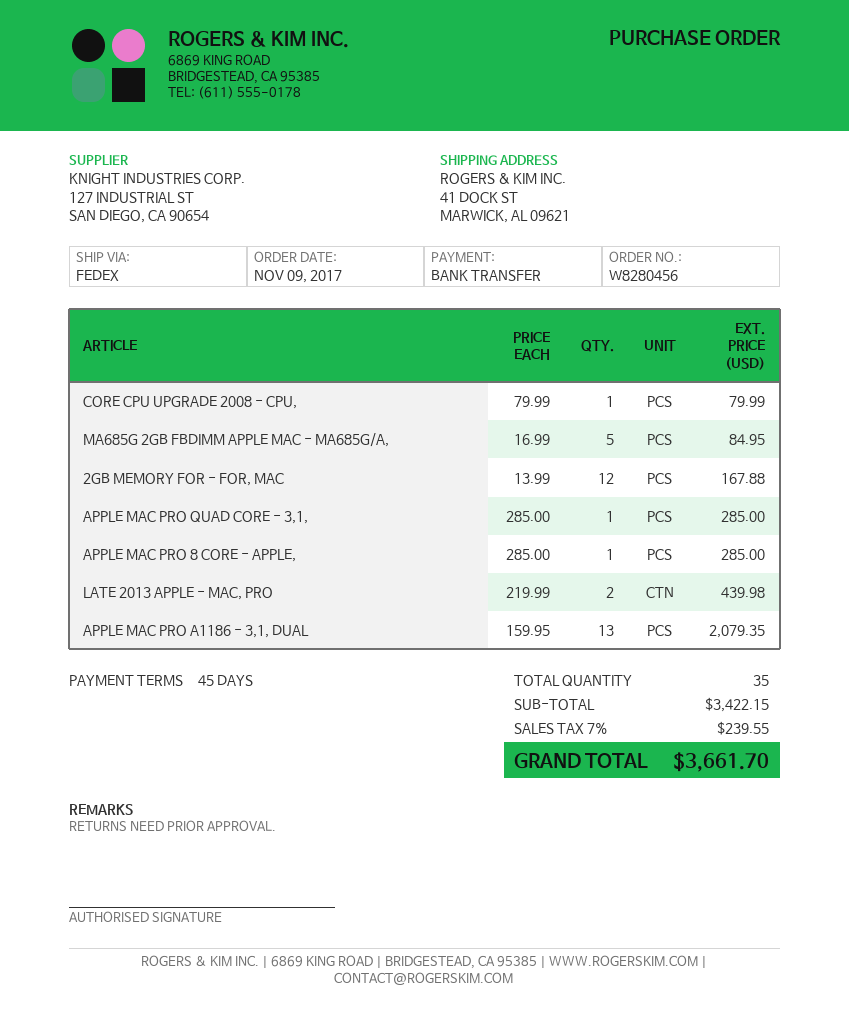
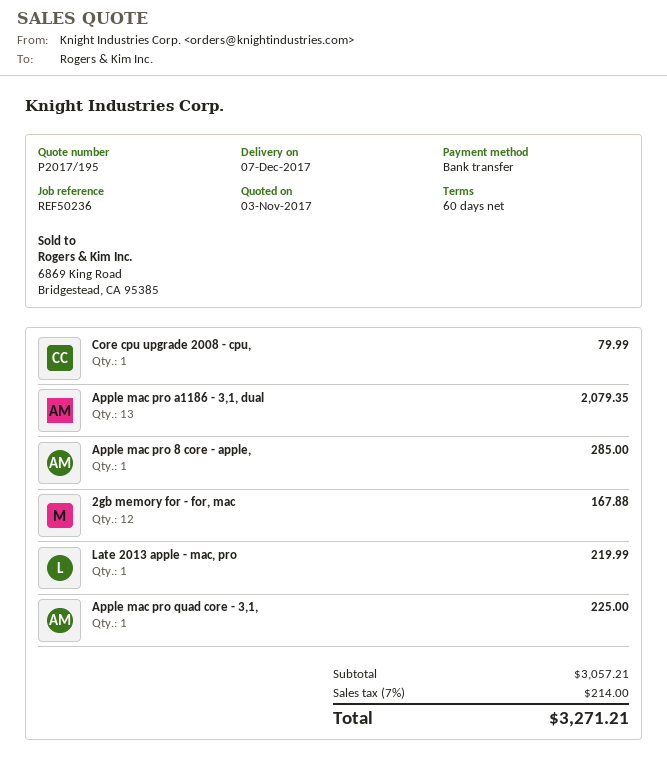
payment terms: 45 days -> 60 days
MA685G 2GB FBDIMM APPLE MAC - MA685G/A,: 5 for 84.95 -> none
APPLE MAC PRO QUAD CORE - 3,1,: 1 for 285.00 -> 1 for 225.00
LATE 2013 APPLE - MAC, PRO: 2 for 439.98 -> 1 for 219.99
subtotal: 3422.15 -> 3057.21
tax: 7% = 239.55 -> 7% = 214.00
total: 3661.70 -> 3271.21

